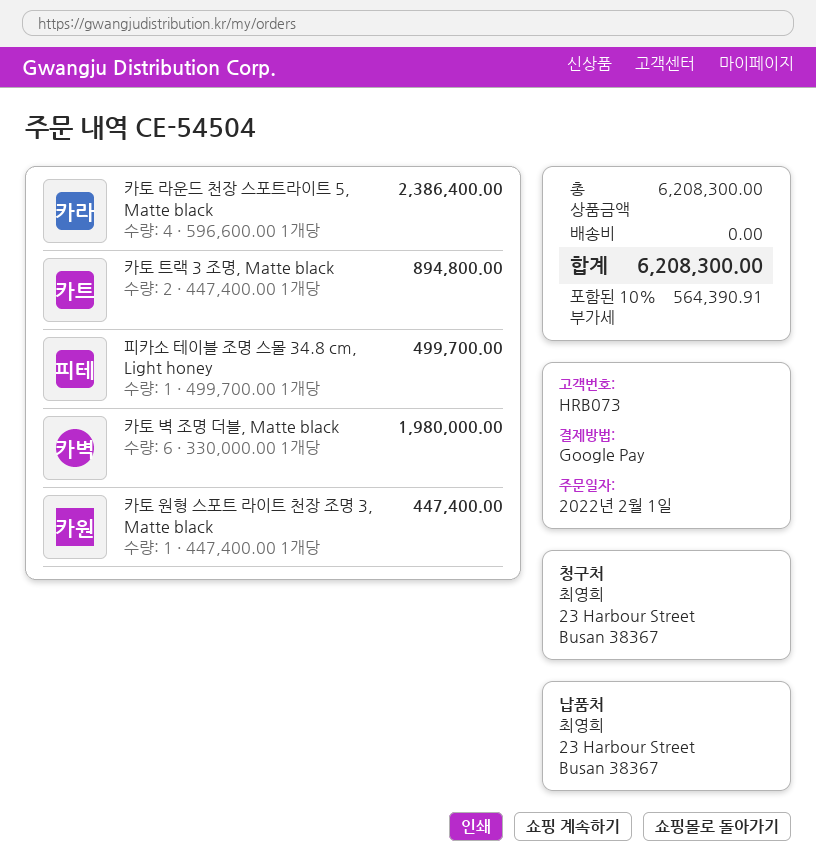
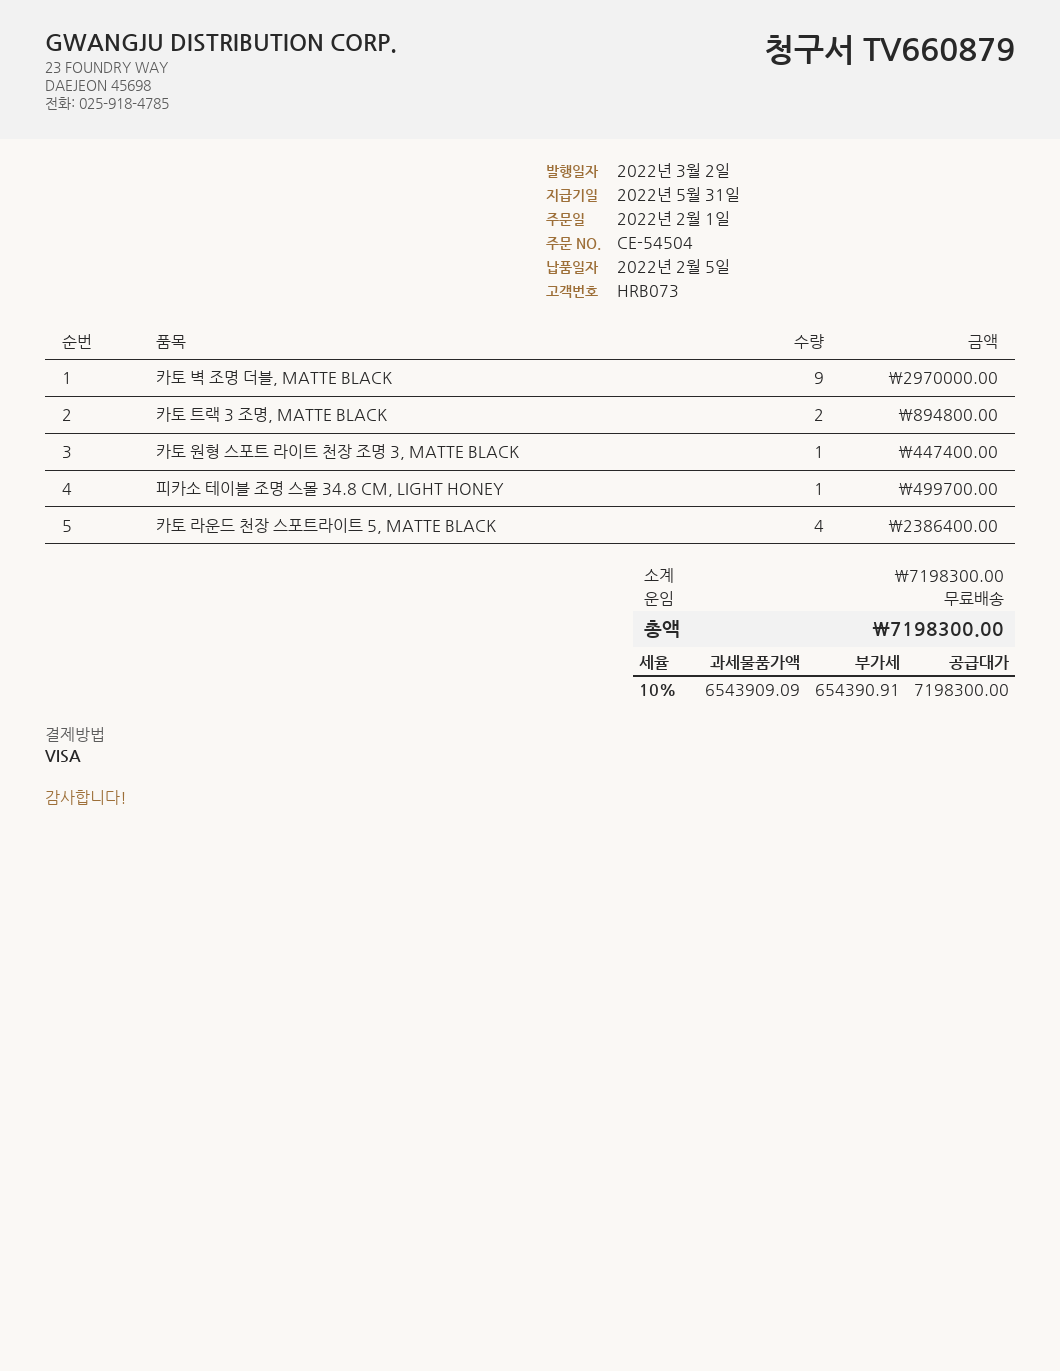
payment method: Google Pay -> Visa
카토 벽 조명 더블, Matte black: 6 for 1980000.00 -> 9 for 2970000.00
subtotal: 6208300.00 -> 7198300.00
tax: 10% = 564390.91 -> 10% = 654390.91
total: 6208300.00 -> 7198300.00

